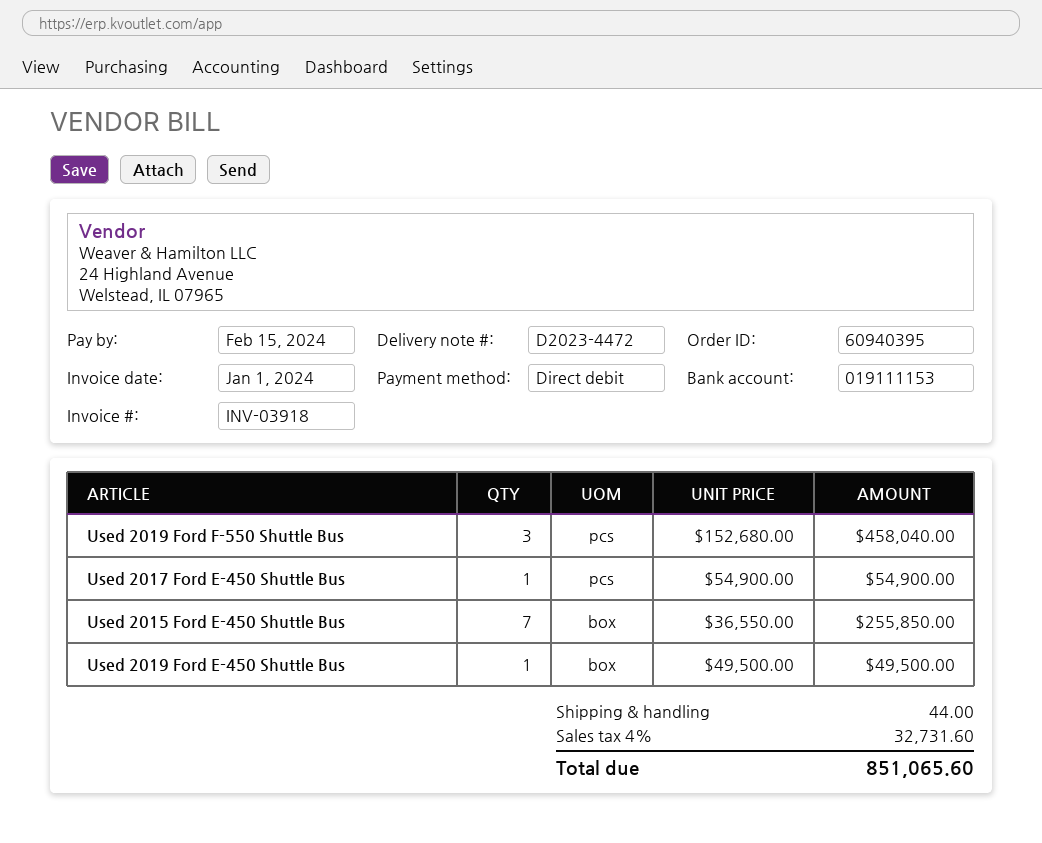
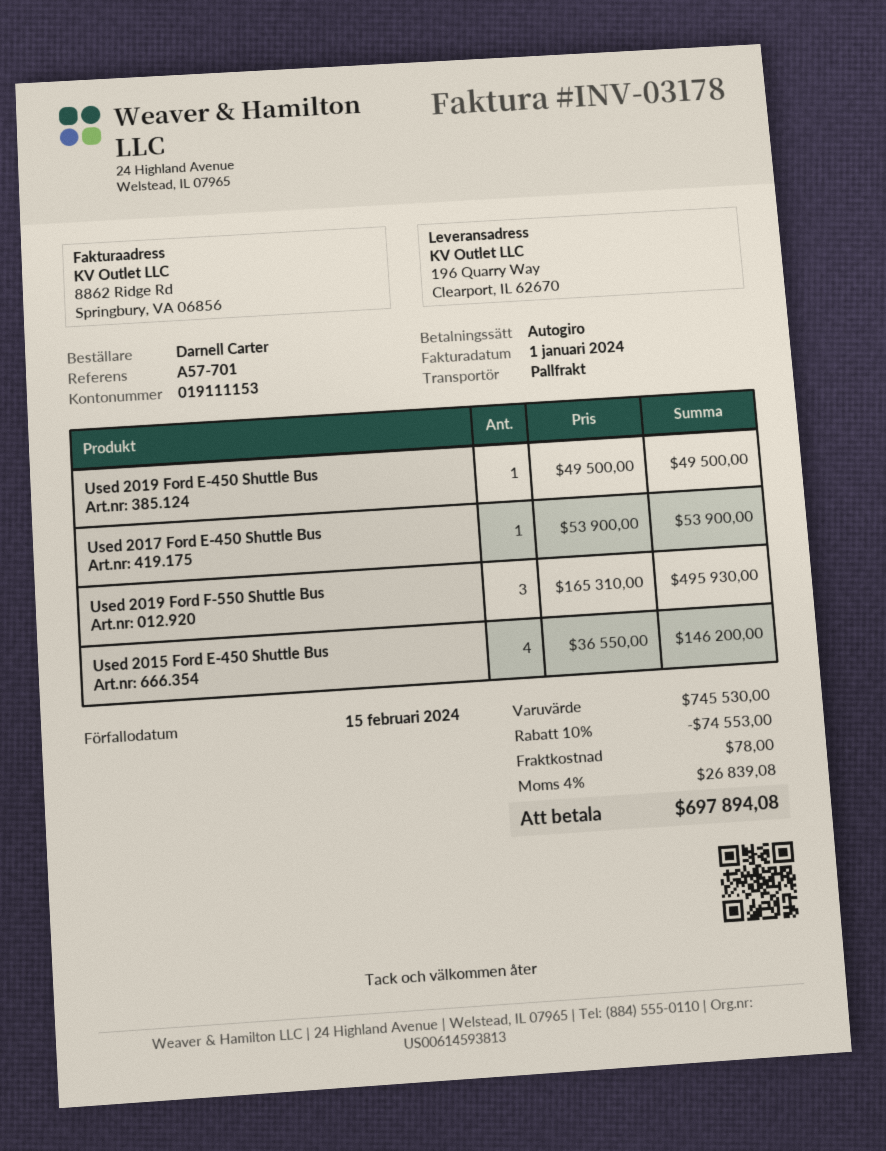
invoice number: INV-03918 -> INV-03178
Used 2019 Ford F-550 Shuttle Bus: 3 x 152680.00 = 458040.00 -> 3 x 165310.00 = 495930.00
Used 2017 Ford E-450 Shuttle Bus: 1 x 54900.00 = 54900.00 -> 1 x 53900.00 = 53900.00
Used 2015 Ford E-450 Shuttle Bus: 7 x 36550.00 = 255850.00 -> 4 x 36550.00 = 146200.00
discount: none -> 10% = 74553.00
shipping: 44.00 -> 78.00
tax: 4% = 32731.60 -> 4% = 26839.08
total: 851065.60 -> 697894.08

